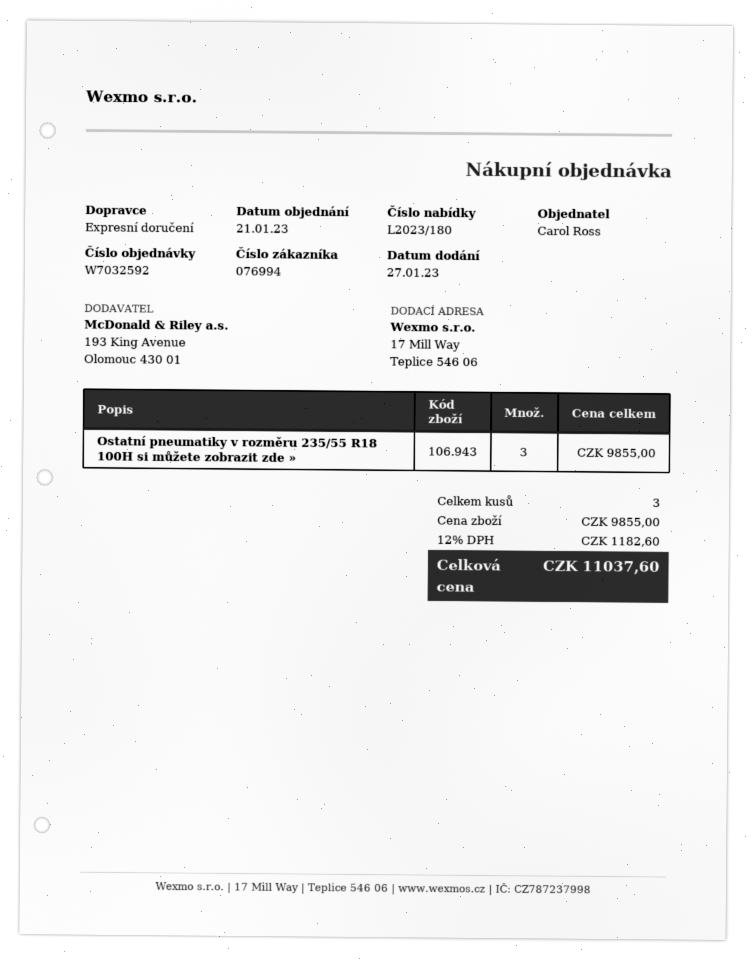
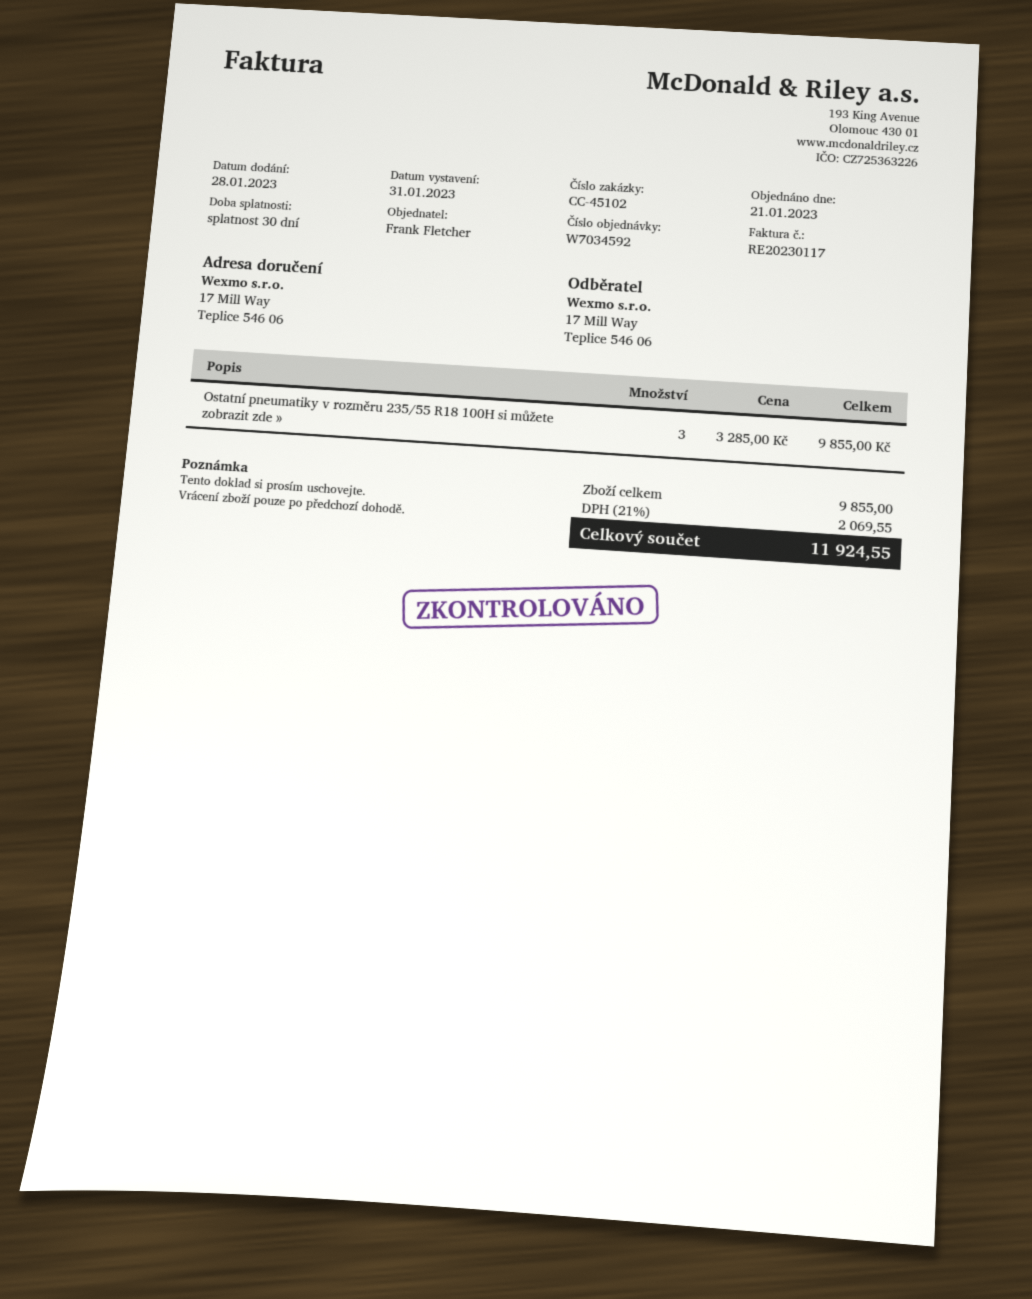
order number: W7032592 -> W7034592
delivery date: 2023-01-27 -> 2023-01-28
ordered by: Carol Ross -> Frank Fletcher
tax: 12% = 1182.60 -> 21% = 2069.55
total: 11037.60 -> 11924.55

